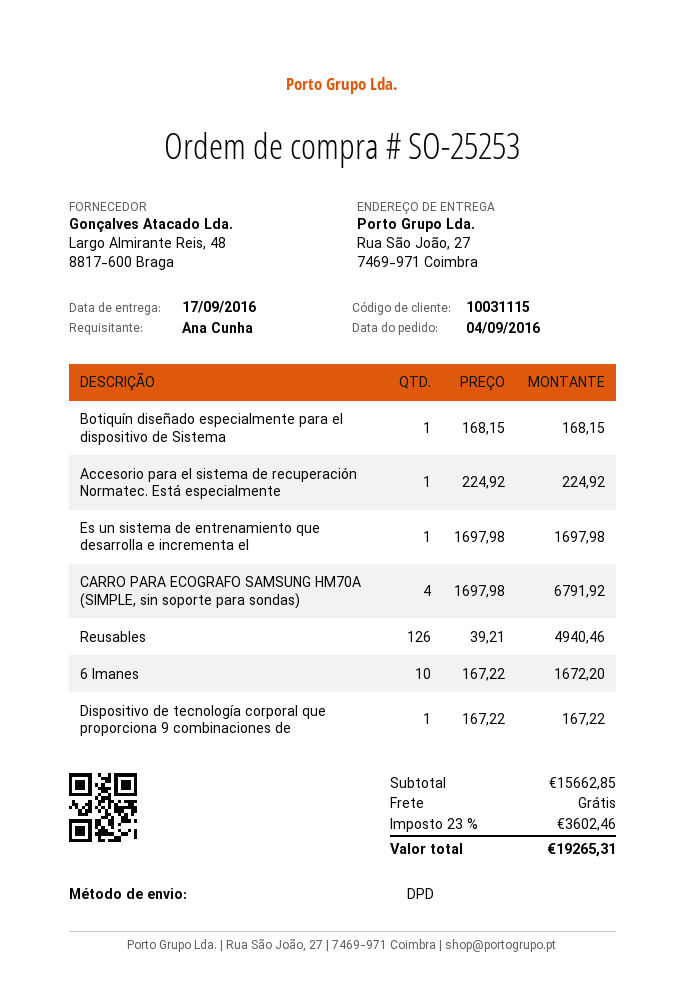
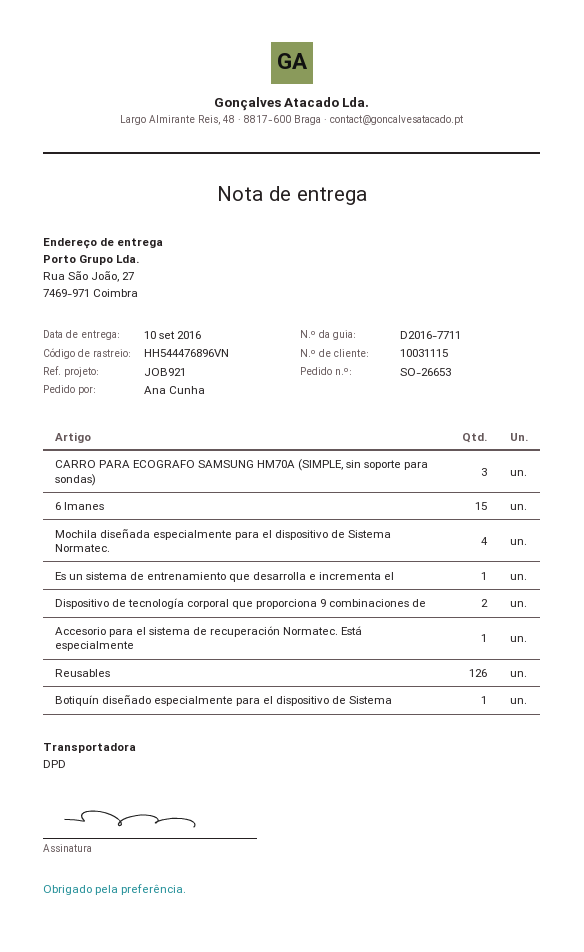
order number: SO-25253 -> SO-26653
delivery date: 2016-09-17 -> 2016-09-10
CARRO PARA ECOGRAFO SAMSUNG HM70A (SIMPLE, sin soporte para sondas): 4 -> 3
6 Imanes: 10 -> 15
Dispositivo de tecnología corporal que proporciona 9 combinaciones de: 1 -> 2
Mochila diseñada especialmente para el dispositivo de Sistema Normatec.: none -> 4

